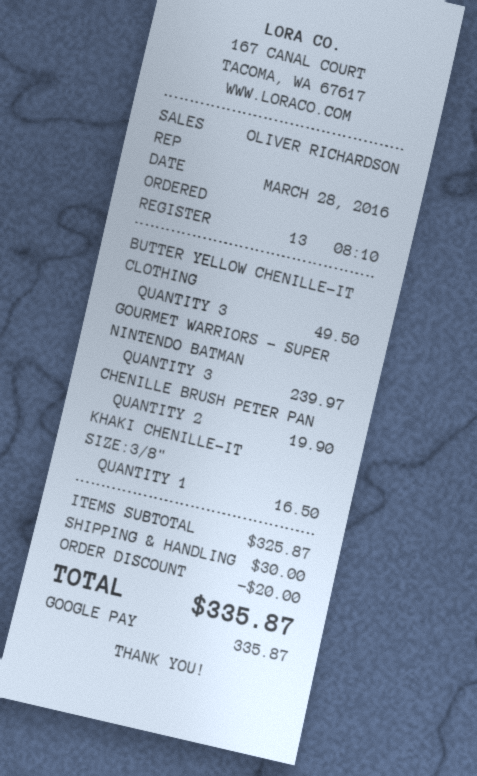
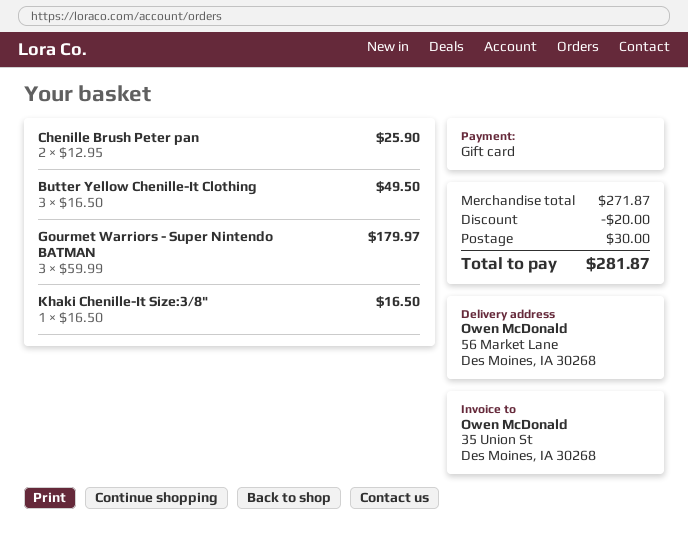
payment method: Google Pay -> gift card
GOURMET WARRIORS - SUPER NINTENDO BATMAN: 3 for 239.97 -> 3 for 179.97
CHENILLE BRUSH PETER PAN: 2 for 19.90 -> 2 for 25.90
subtotal: 325.87 -> 271.87
total: 335.87 -> 281.87

